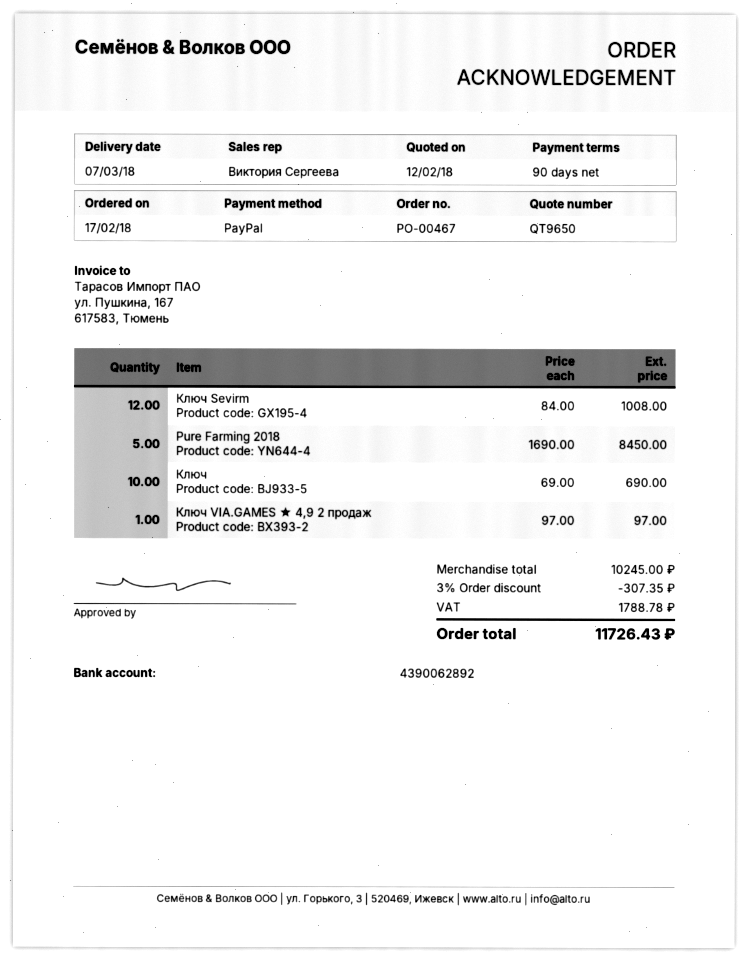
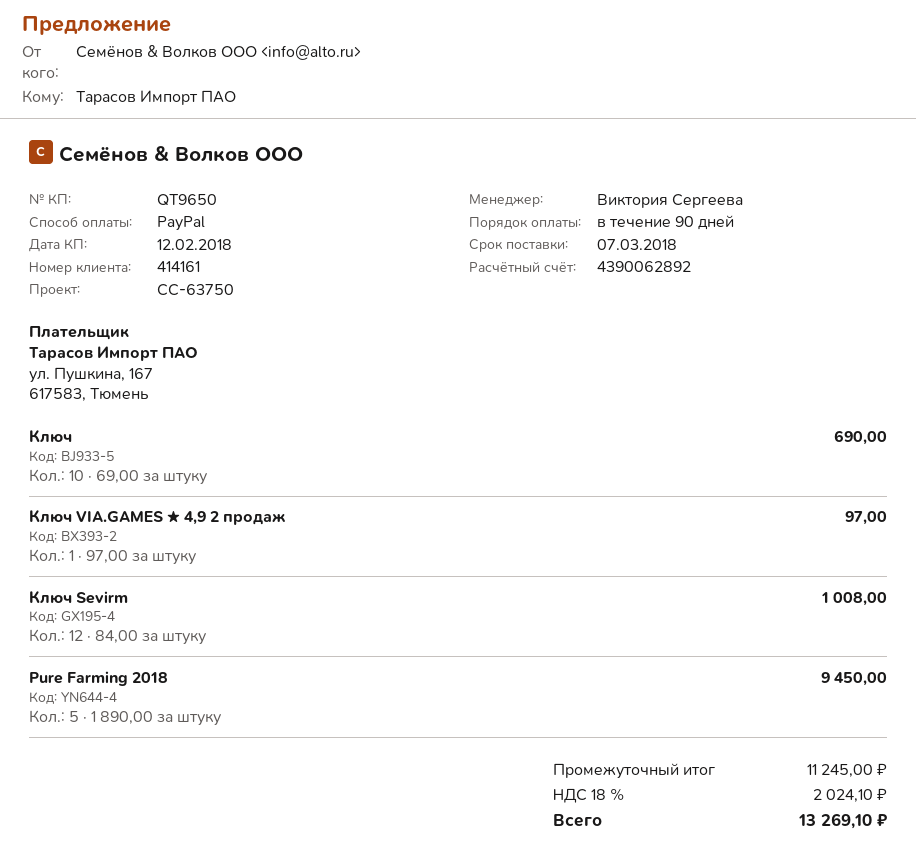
Pure Farming 2018: 5 x 1690.00 = 8450.00 -> 5 x 1890.00 = 9450.00
subtotal: 10245.00 -> 11245.00
discount: 3% = 307.35 -> none
tax: 1788.78 -> 2024.10
total: 11726.43 -> 13269.10

